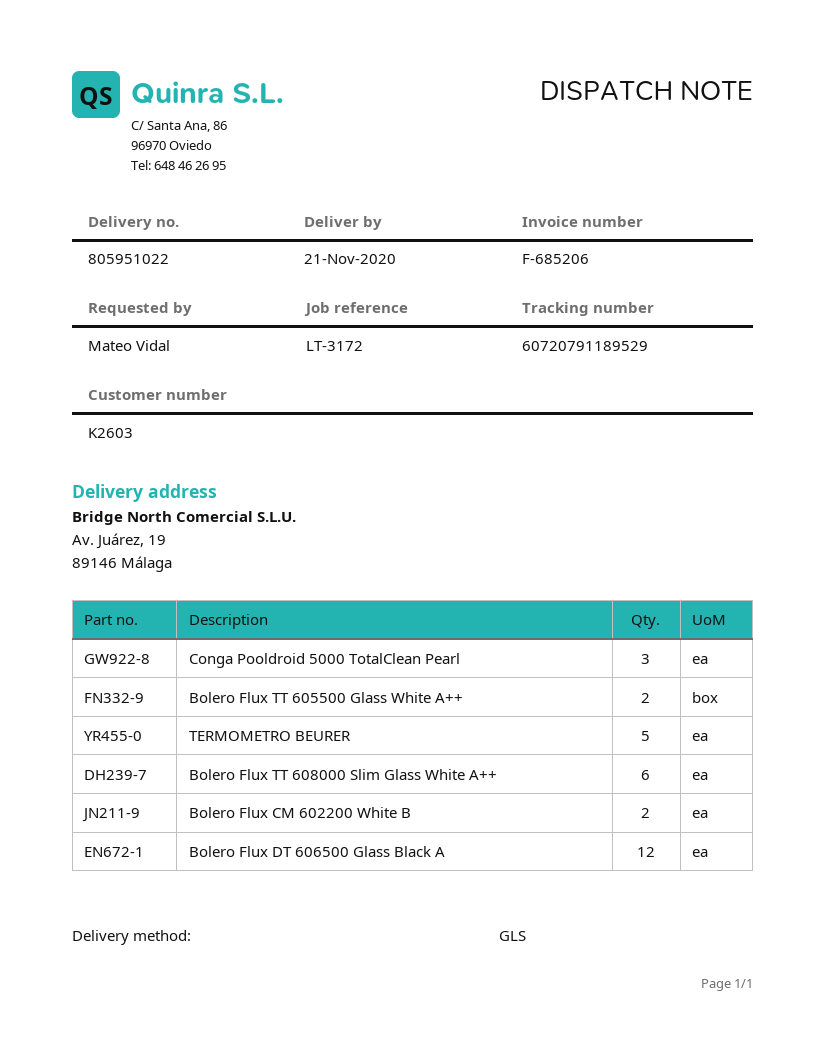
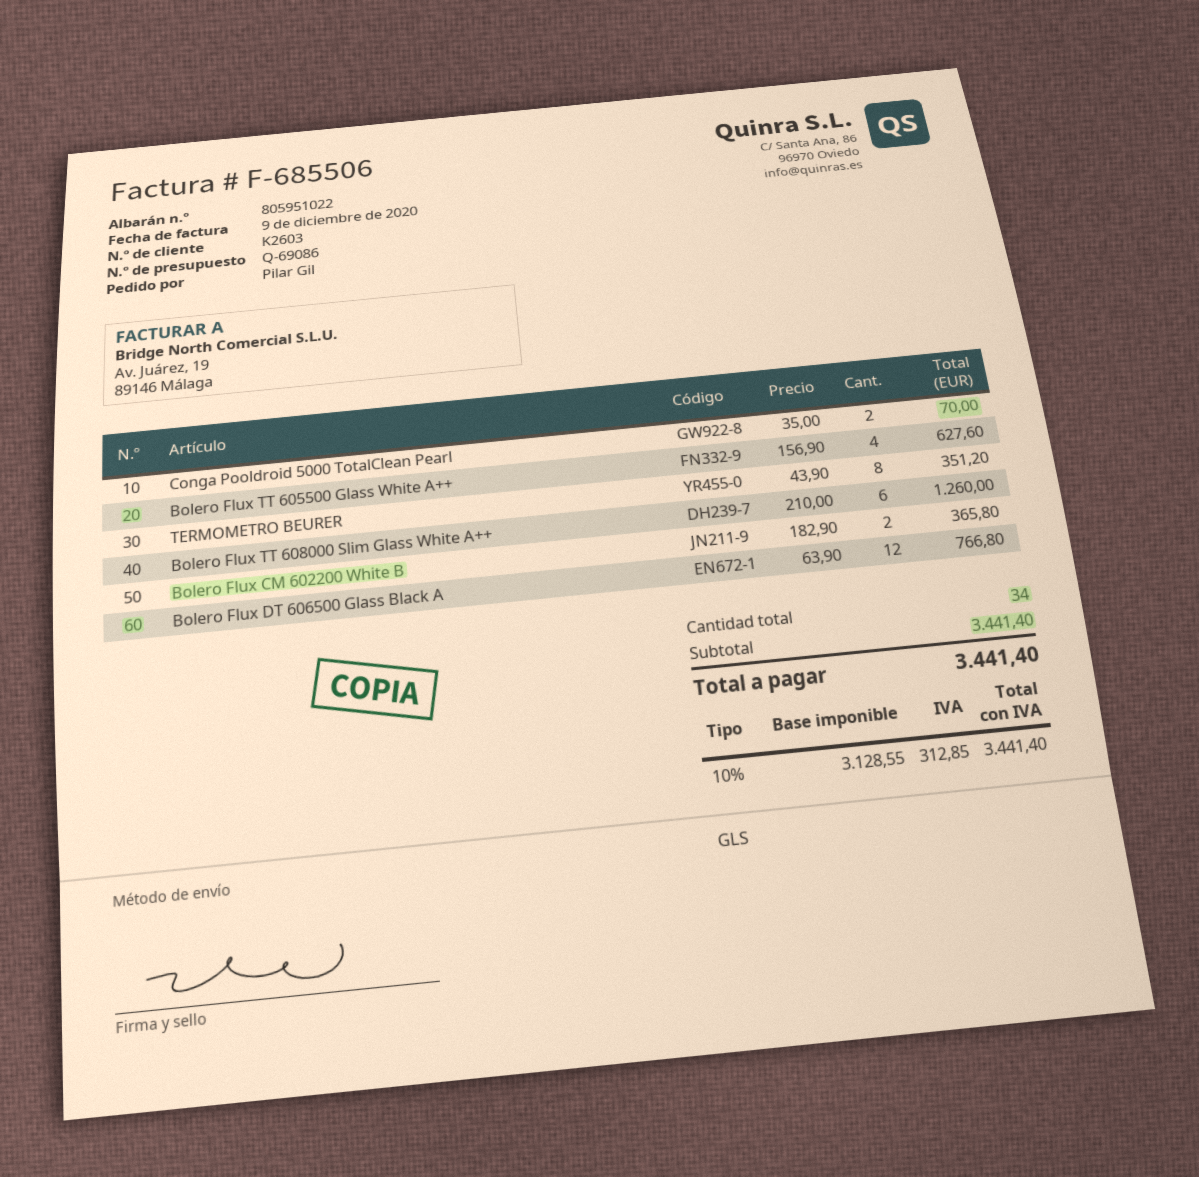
invoice number: F-685206 -> F-685506
ordered by: Mateo Vidal -> Pilar Gil
Conga Pooldroid 5000 TotalClean Pearl: 3 -> 2
Bolero Flux TT 605500 Glass White A++: 2 -> 4
TERMOMETRO BEURER: 5 -> 8

